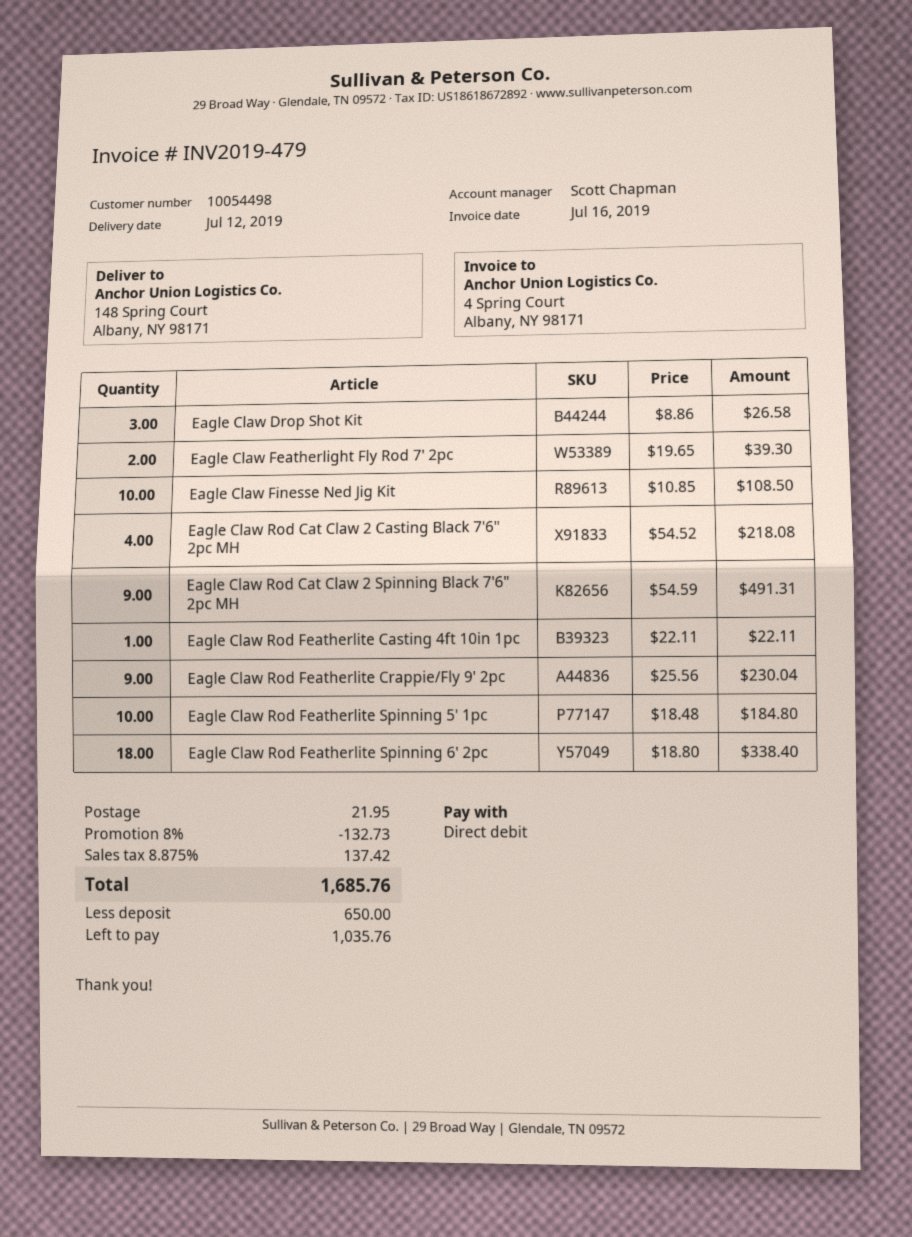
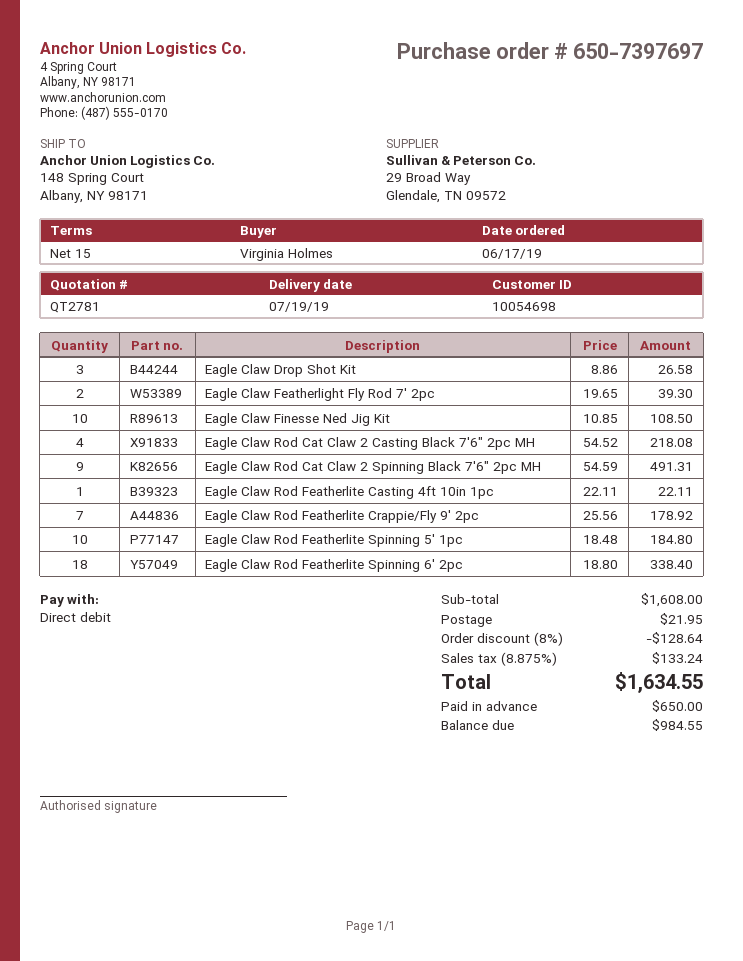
delivery date: 2019-07-12 -> 2019-07-19
customer number: 10054498 -> 10054698
Eagle Claw Rod Featherlite Crappie/Fly 9' 2pc: 9 x 25.56 = 230.04 -> 7 x 25.56 = 178.92
discount: 8% = 132.73 -> 8% = 128.64
tax: 8.875% = 137.42 -> 8.875% = 133.24
total: 1685.76 -> 1634.55
balance: 1035.76 -> 984.55

